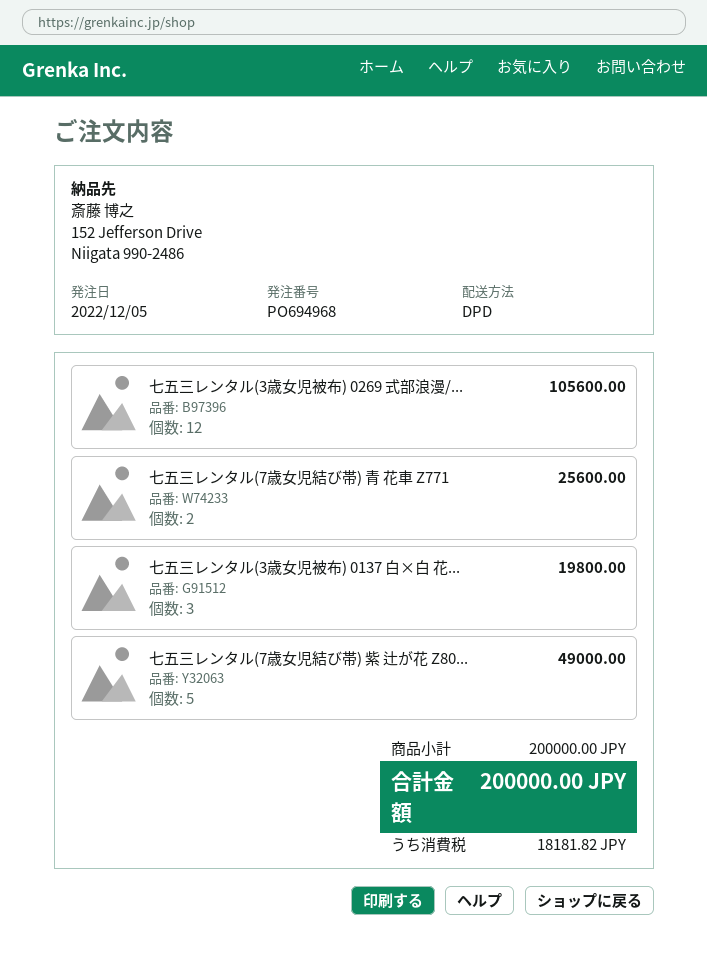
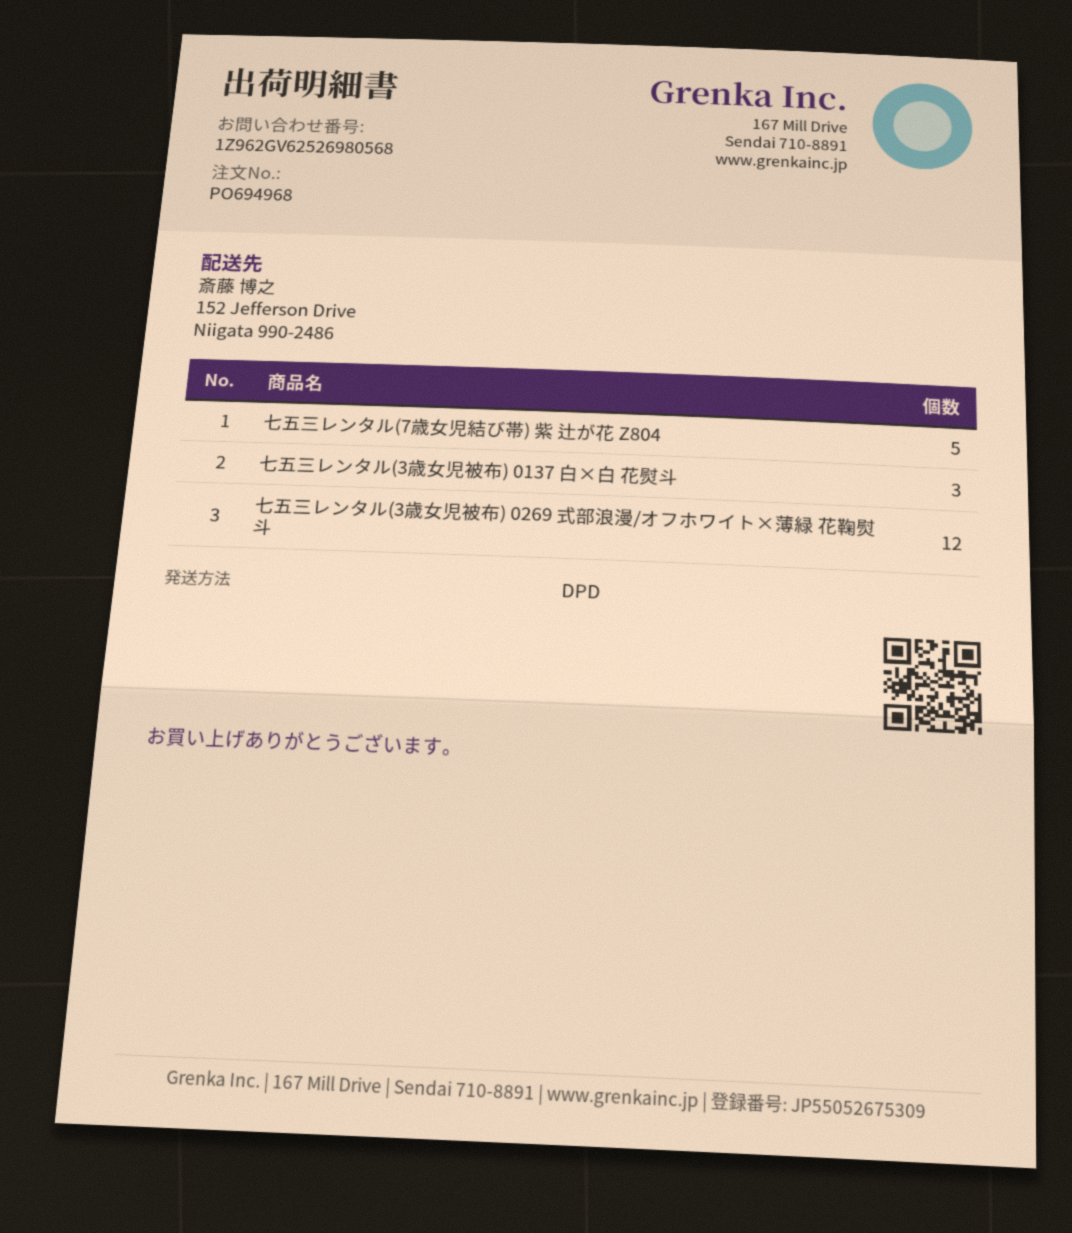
七五三レンタル(7歳女児結び帯) 青 花車 Z771: 2 -> none

